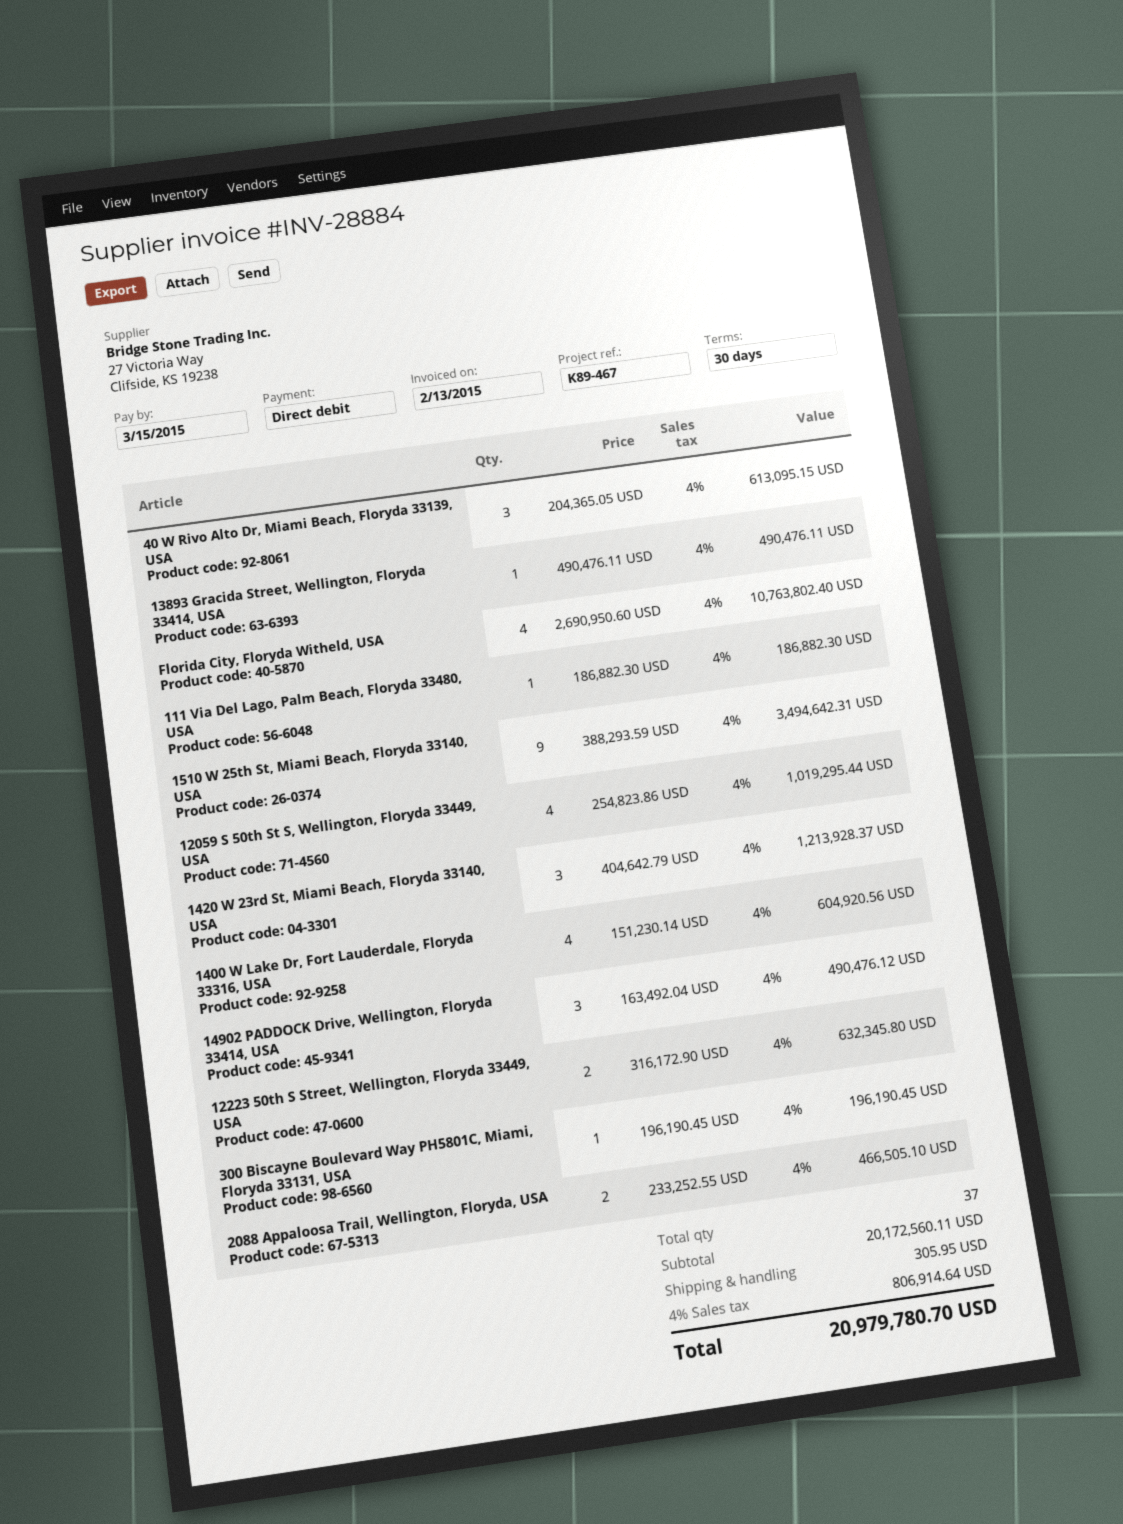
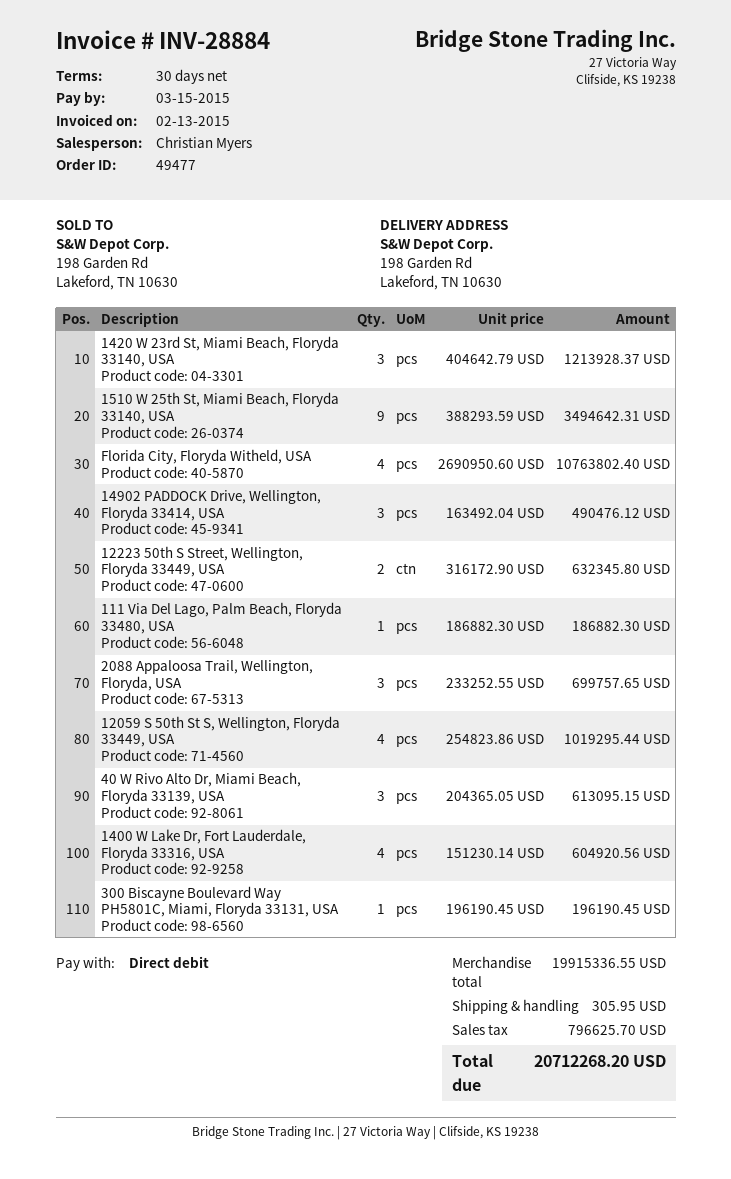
13893 Gracida Street, Wellington, Floryda 33414, USA: 1 x 490476.11 = 490476.11 -> none
2088 Appaloosa Trail, Wellington, Floryda, USA: 2 x 233252.55 = 466505.10 -> 3 x 233252.55 = 699757.65
subtotal: 20172560.11 -> 19915336.55
tax: 806914.64 -> 796625.70
total: 20979780.70 -> 20712268.20

